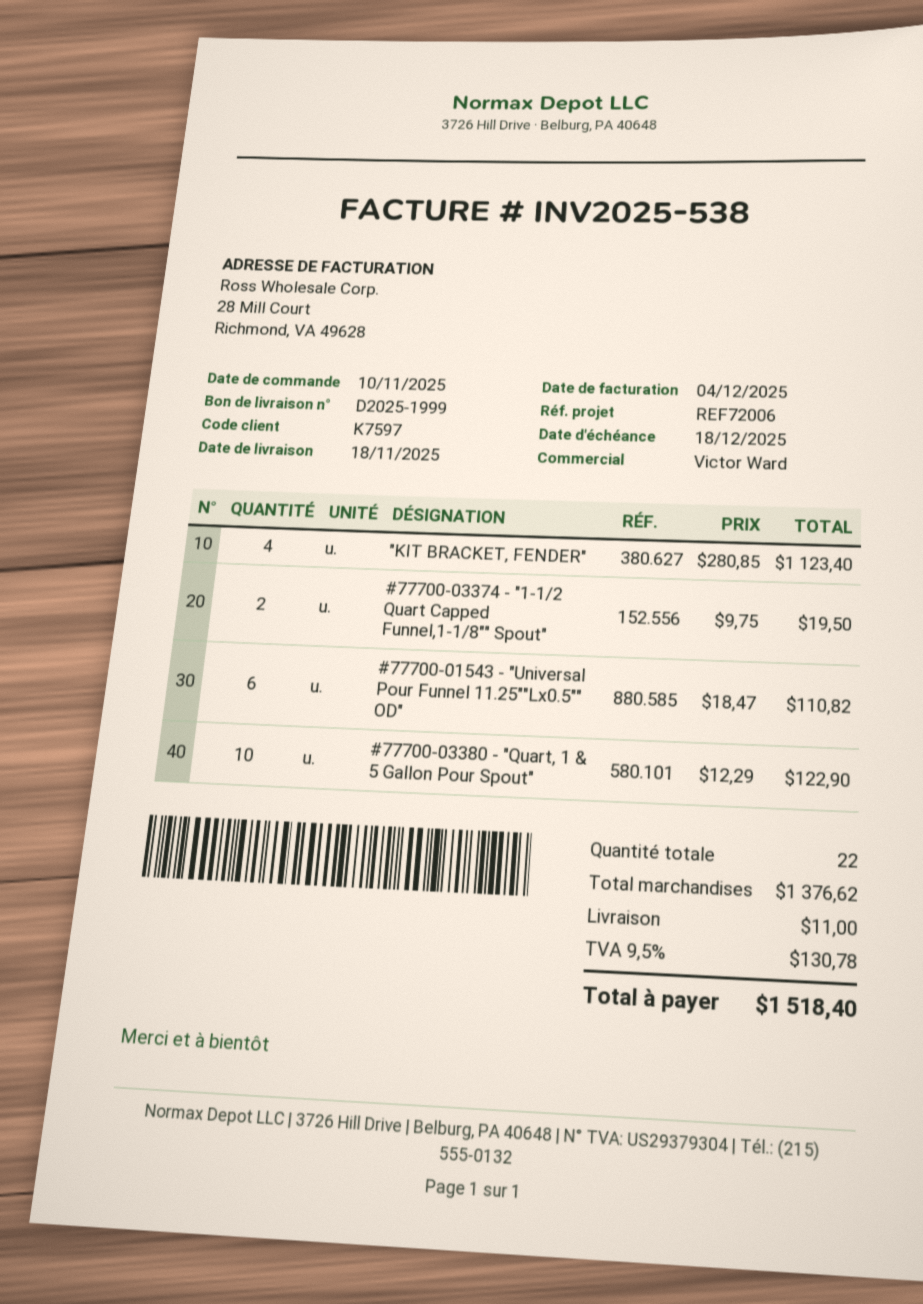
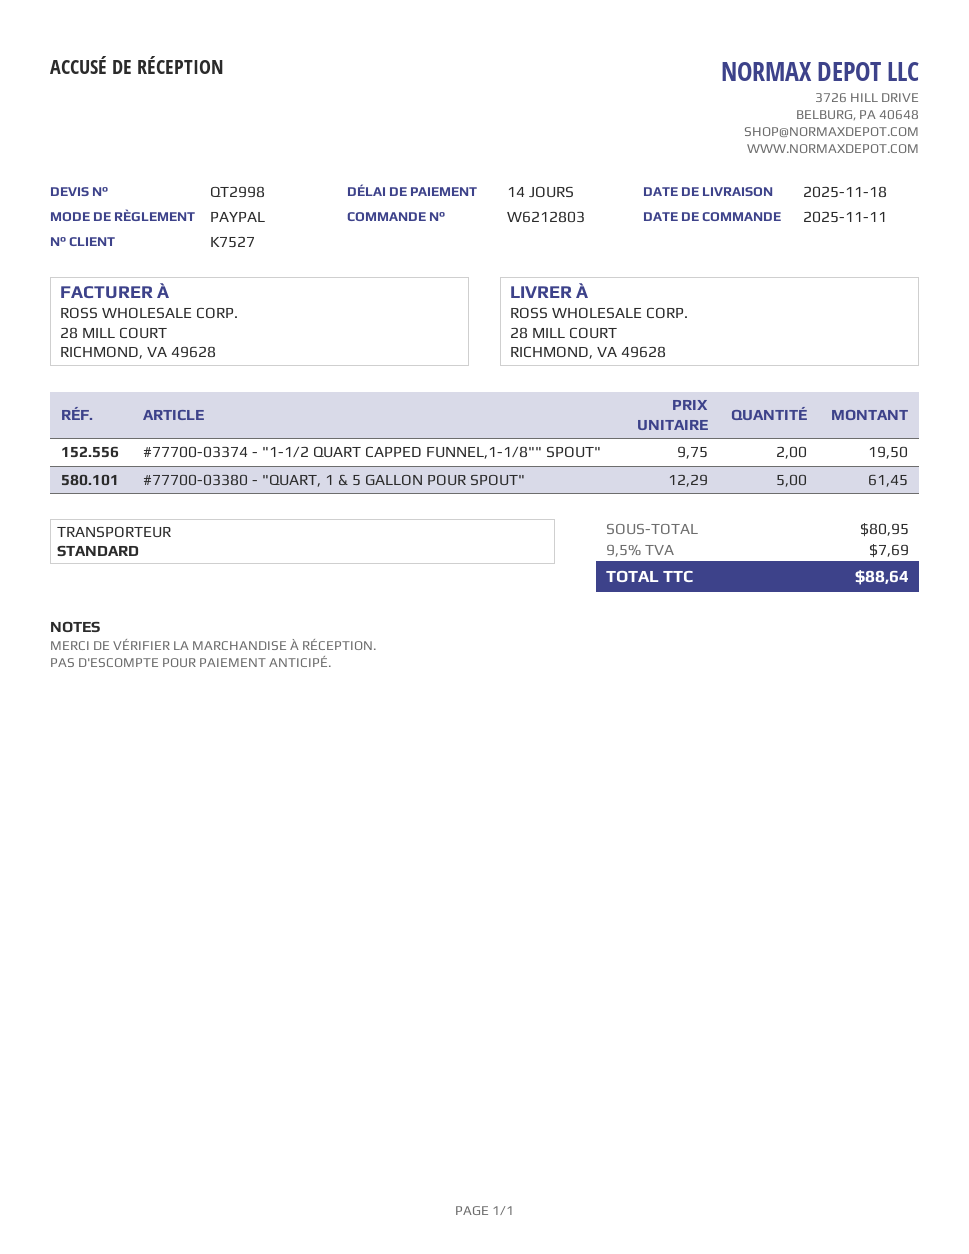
order date: 2025-11-10 -> 2025-11-11
customer number: K7597 -> K7527
"KIT BRACKET, FENDER": 4 x 280.85 = 1123.40 -> none
#77700-01543 - "Universal Pour Funnel 11.25""Lx0.5"" OD": 6 x 18.47 = 110.82 -> none
#77700-03380 - "Quart, 1 & 5 Gallon Pour Spout": 10 x 12.29 = 122.90 -> 5 x 12.29 = 61.45
subtotal: 1376.62 -> 80.95
shipping: 11.00 -> none
tax: 9.5% = 130.78 -> 9.5% = 7.69
total: 1518.40 -> 88.64

